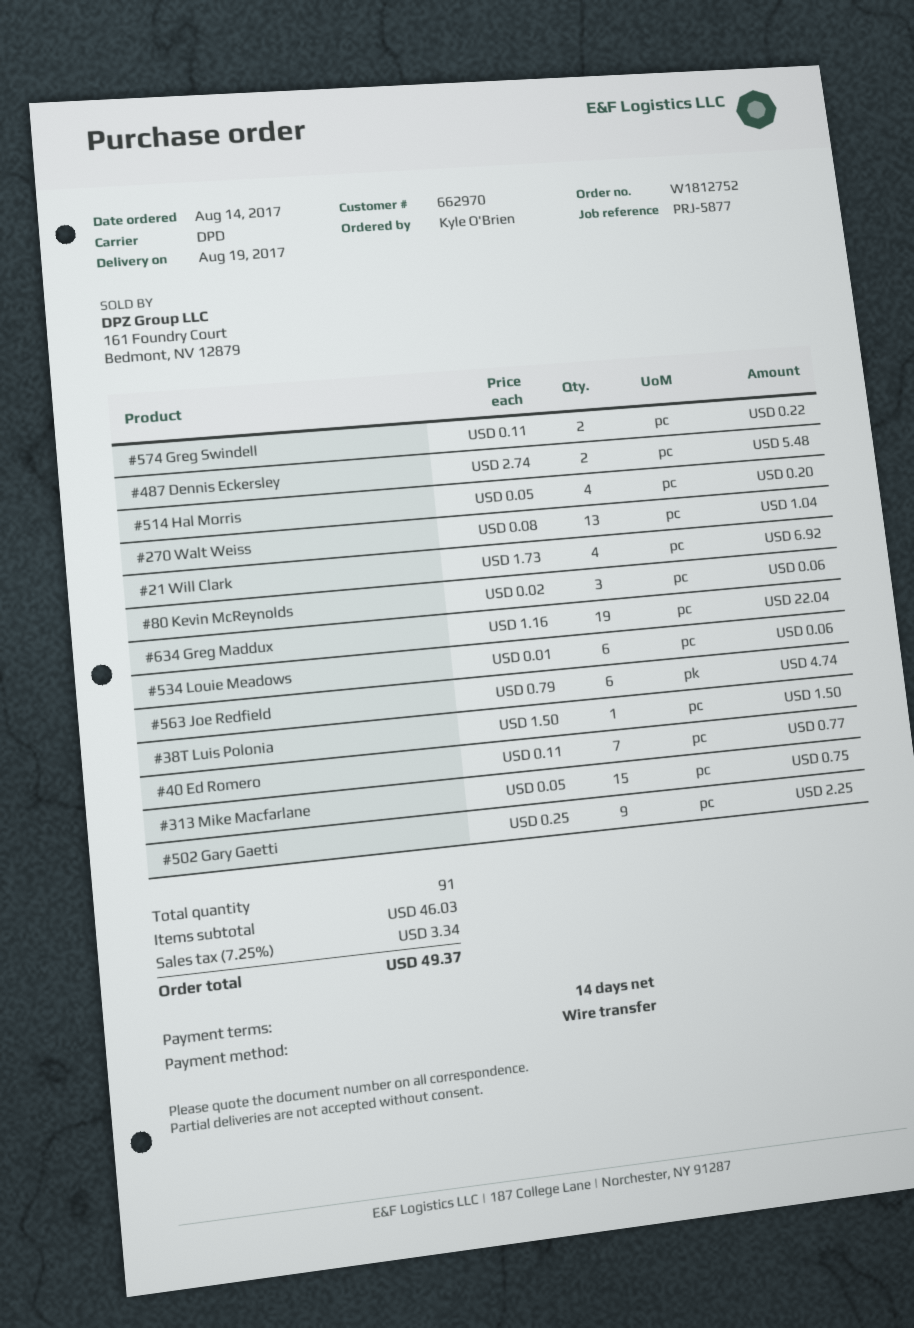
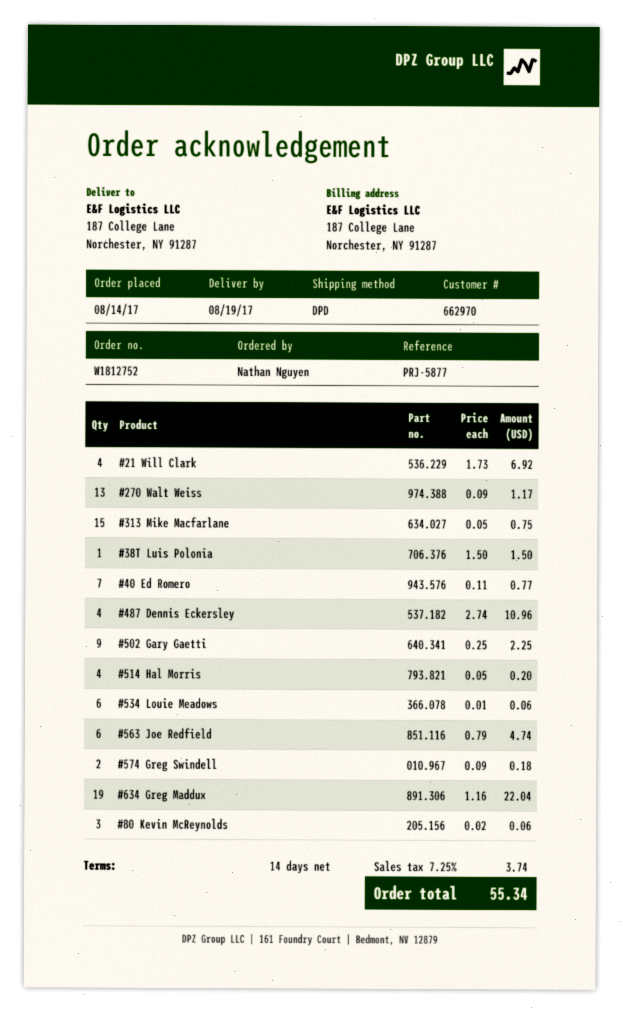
ordered by: Kyle O'Brien -> Nathan Nguyen
#574 Greg Swindell: 2 x 0.11 = 0.22 -> 2 x 0.09 = 0.18
#487 Dennis Eckersley: 2 x 2.74 = 5.48 -> 4 x 2.74 = 10.96
#270 Walt Weiss: 13 x 0.08 = 1.04 -> 13 x 0.09 = 1.17
tax: 7.25% = 3.34 -> 7.25% = 3.74
total: 49.37 -> 55.34

